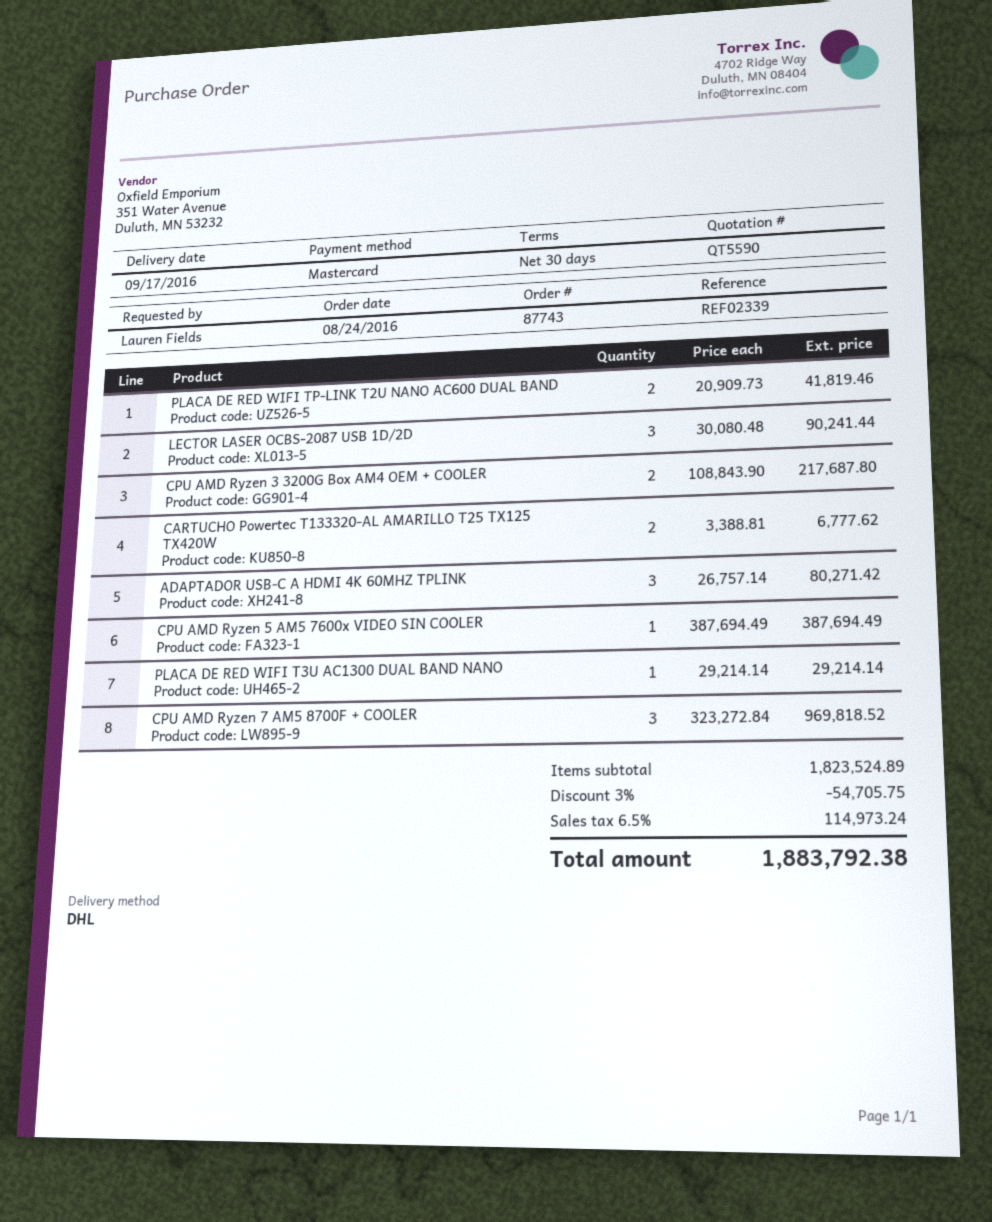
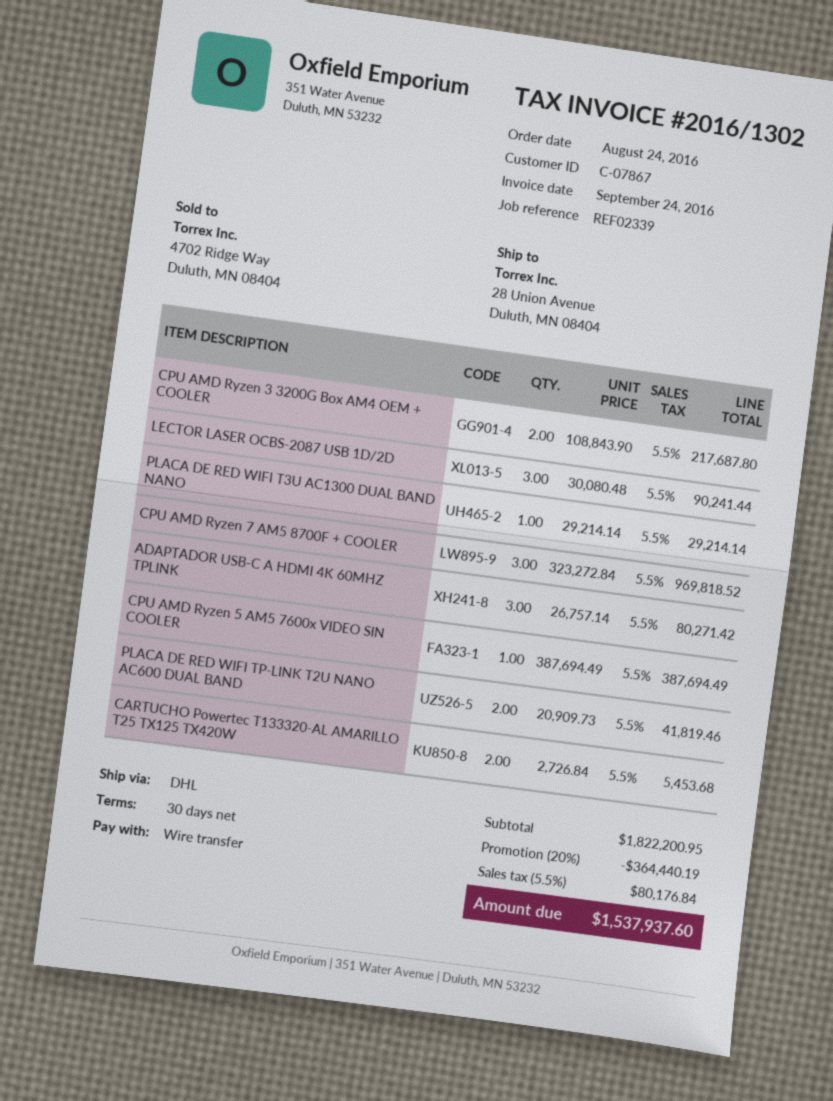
payment method: Mastercard -> bank transfer
CARTUCHO Powertec T133320-AL AMARILLO T25 TX125 TX420W: 2 x 3388.81 = 6777.62 -> 2 x 2726.84 = 5453.68
subtotal: 1823524.89 -> 1822200.95
discount: 3% = 54705.75 -> 20% = 364440.19
tax: 6.5% = 114973.24 -> 5.5% = 80176.84
total: 1883792.38 -> 1537937.60

